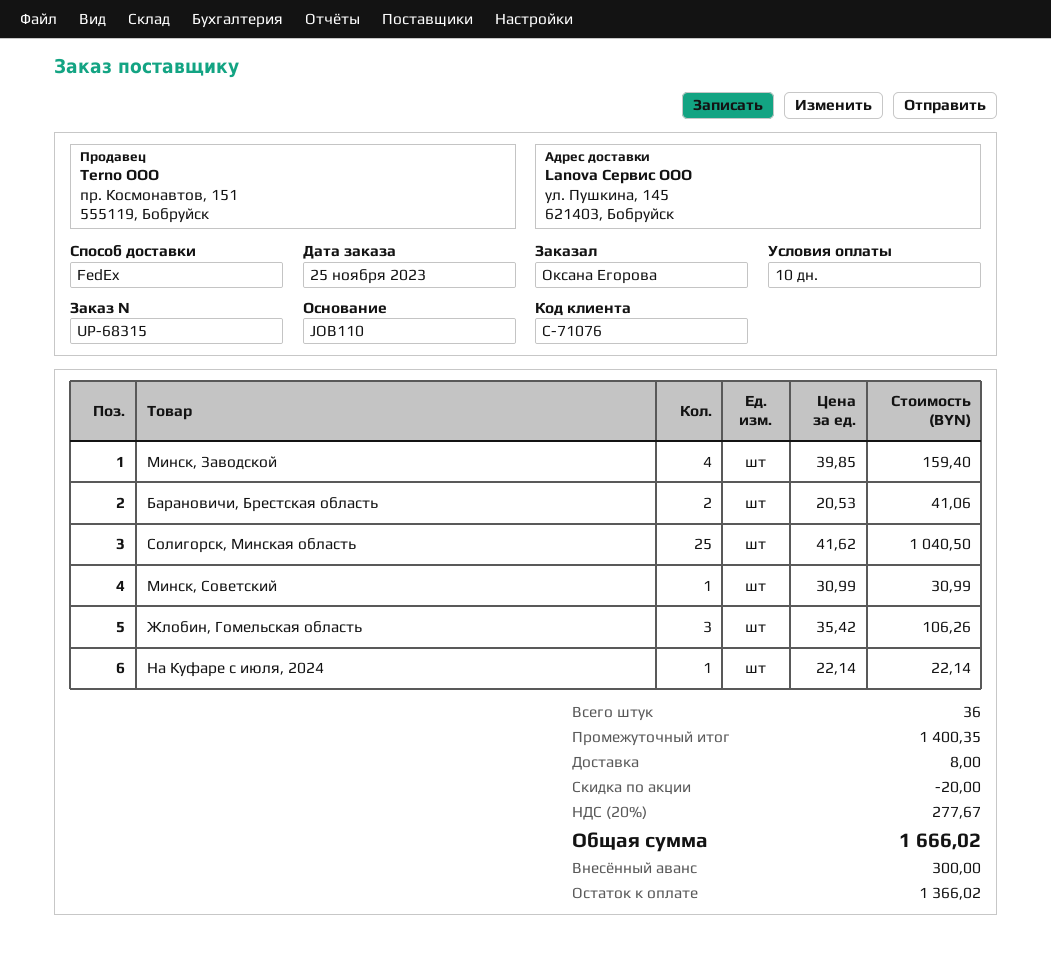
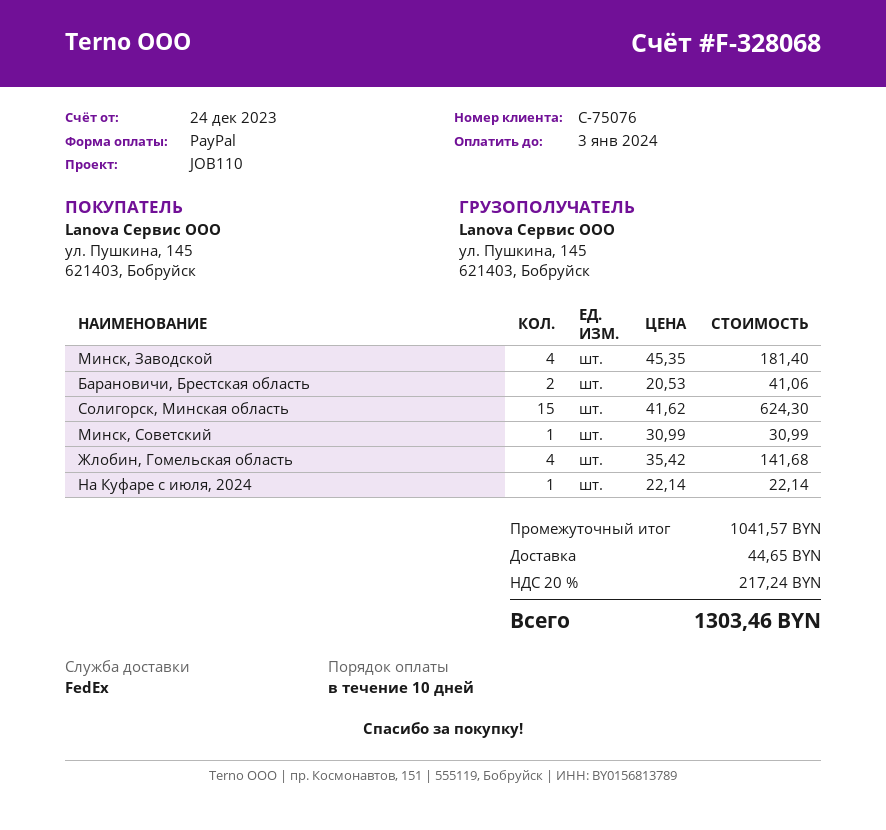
customer number: C-71076 -> C-75076
Минск, Заводской: 4 x 39.85 = 159.40 -> 4 x 45.35 = 181.40
Солигорск, Минская область: 25 x 41.62 = 1040.50 -> 15 x 41.62 = 624.30
Жлобин, Гомельская область: 3 x 35.42 = 106.26 -> 4 x 35.42 = 141.68
subtotal: 1400.35 -> 1041.57
discount: 20.00 -> none
shipping: 8.00 -> 44.65
tax: 20% = 277.67 -> 20% = 217.24
total: 1666.02 -> 1303.46

